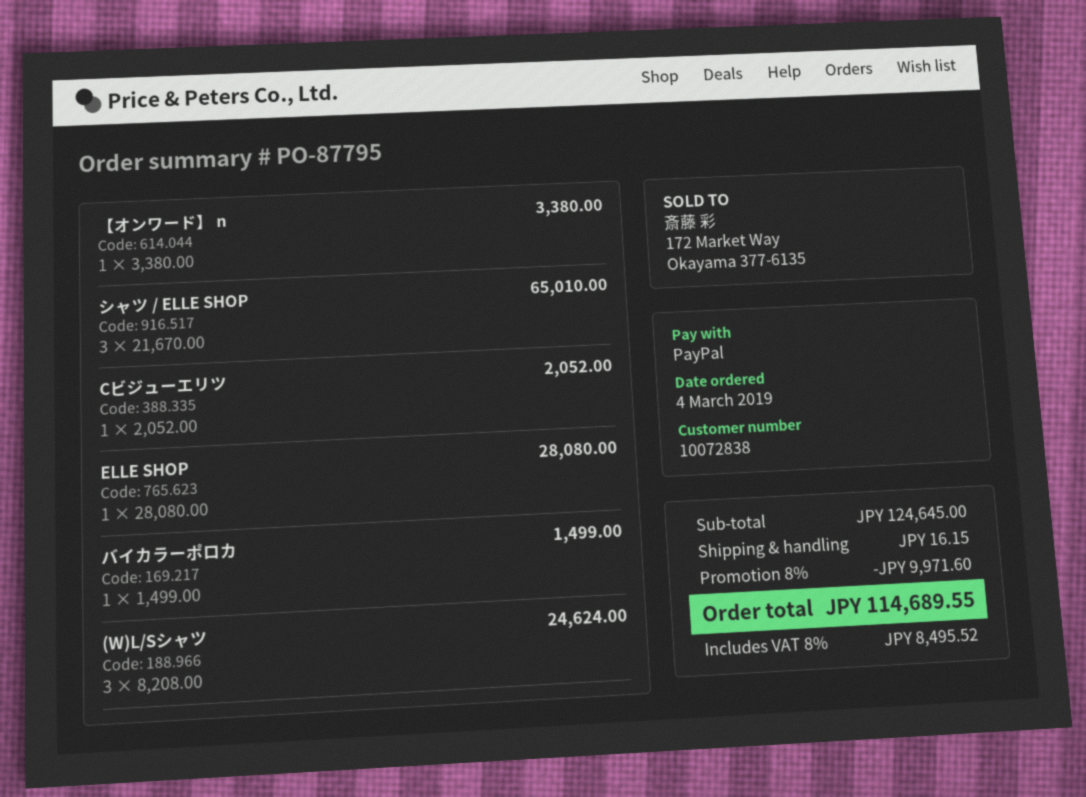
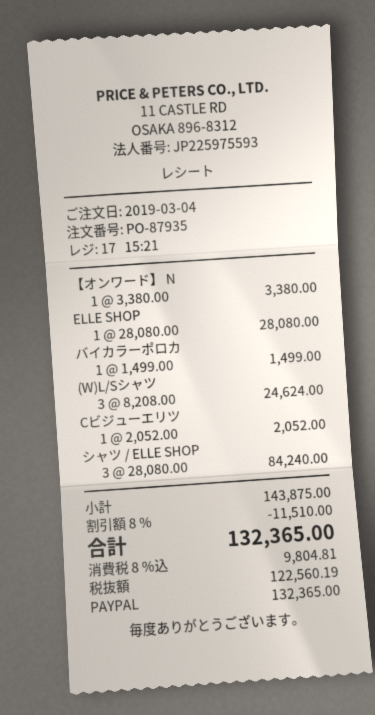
order number: PO-87795 -> PO-87935
シャツ / ELLE SHOP: 3 x 21670.00 = 65010.00 -> 3 x 28080.00 = 84240.00
subtotal: 124645.00 -> 143875.00
discount: 8% = 9971.60 -> 8% = 11510.00
shipping: 16.15 -> none
tax: 8% = 8495.52 -> 8% = 9804.81
total: 114689.55 -> 132365.00

